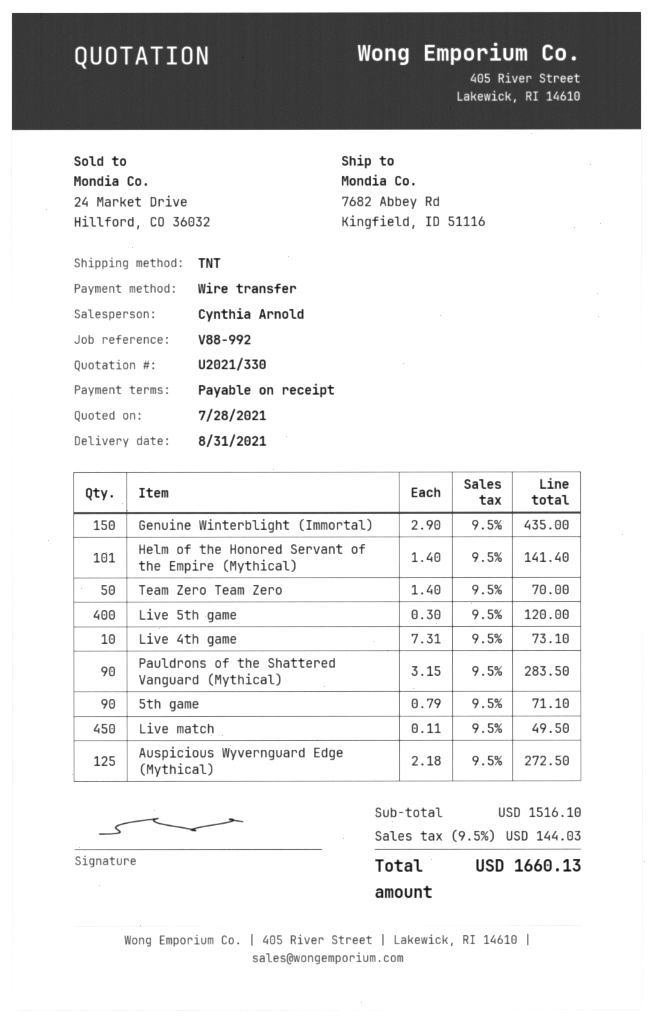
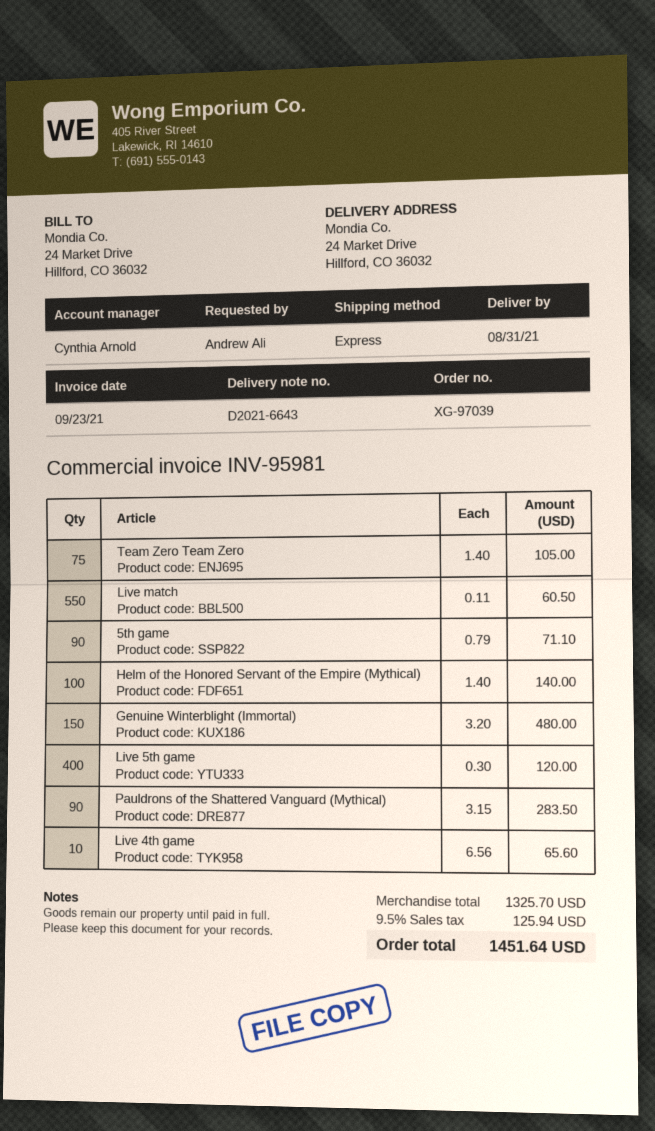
shipping method: TNT -> express
ship to: 7682 Abbey Rd, Kingfield, ID 51116 -> 24 Market Drive, Hillford, CO 36032
Genuine Winterblight (Immortal): 150 x 2.90 = 435.00 -> 150 x 3.20 = 480.00
Helm of the Honored Servant of the Empire (Mythical): 101 x 1.40 = 141.40 -> 100 x 1.40 = 140.00
Team Zero Team Zero: 50 x 1.40 = 70.00 -> 75 x 1.40 = 105.00
Live 4th game: 10 x 7.31 = 73.10 -> 10 x 6.56 = 65.60
Live match: 450 x 0.11 = 49.50 -> 550 x 0.11 = 60.50
Auspicious Wyvernguard Edge (Mythical): 125 x 2.18 = 272.50 -> none
subtotal: 1516.10 -> 1325.70
tax: 9.5% = 144.03 -> 9.5% = 125.94
total: 1660.13 -> 1451.64

